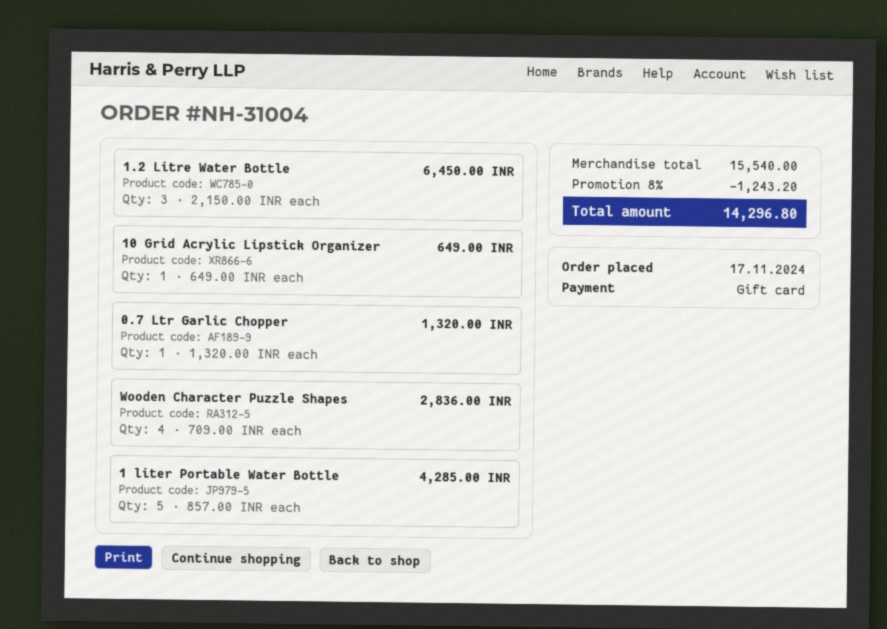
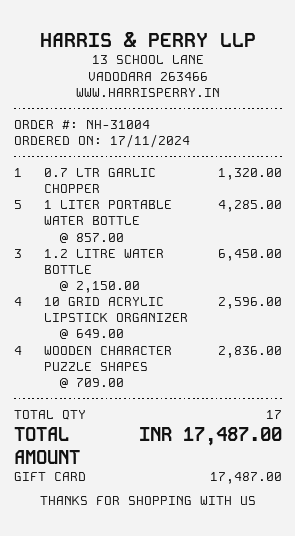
10 Grid Acrylic Lipstick Organizer: 1 x 649.00 = 649.00 -> 4 x 649.00 = 2596.00
discount: 8% = 1243.20 -> none
total: 14296.80 -> 17487.00

